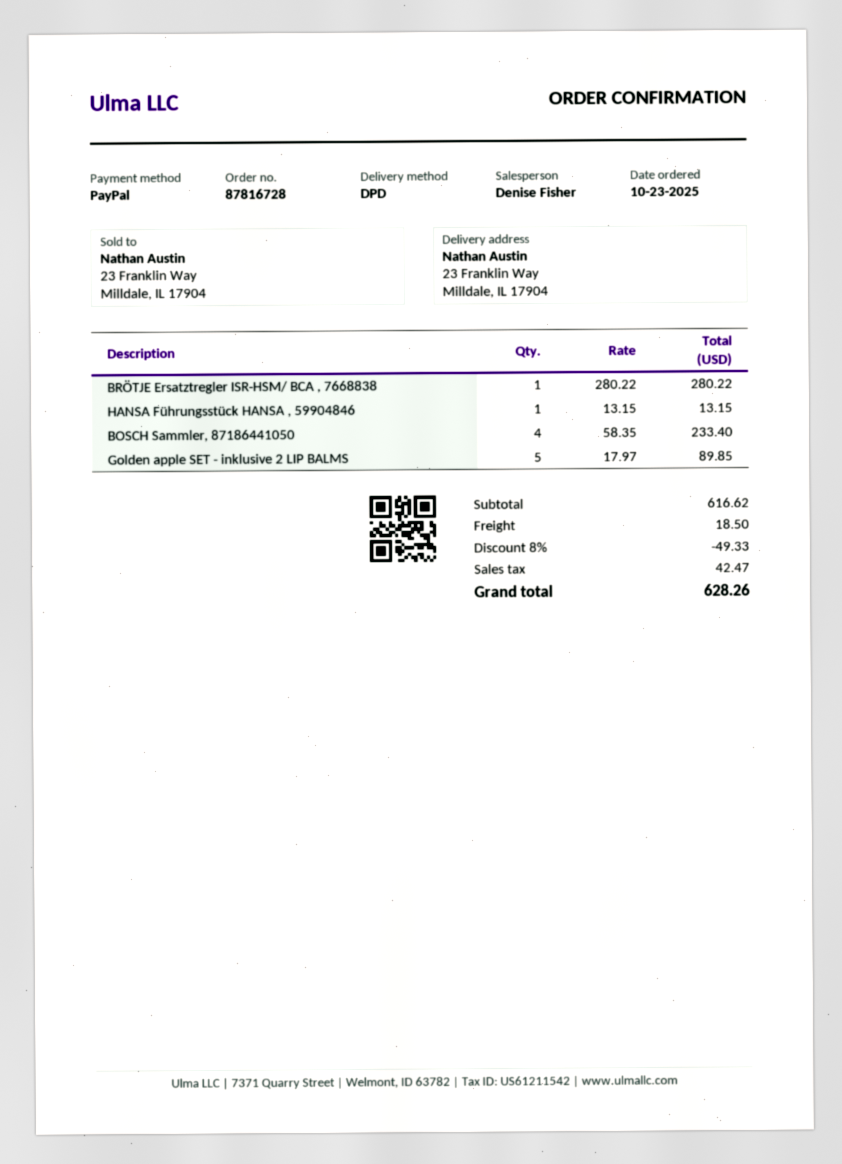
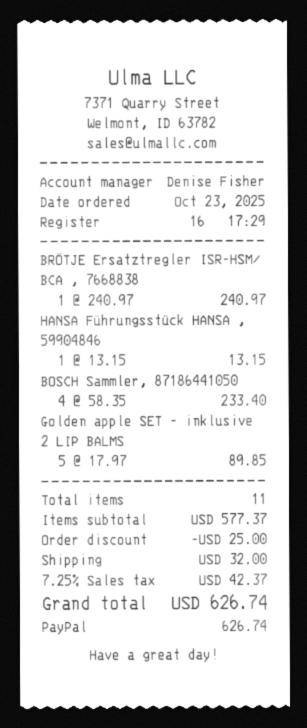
BRÖTJE Ersatztregler ISR-HSM/ BCA , 7668838: 1 x 280.22 = 280.22 -> 1 x 240.97 = 240.97
subtotal: 616.62 -> 577.37
discount: 49.33 -> 25.00
shipping: 18.50 -> 32.00
tax: 42.47 -> 42.37
total: 628.26 -> 626.74

